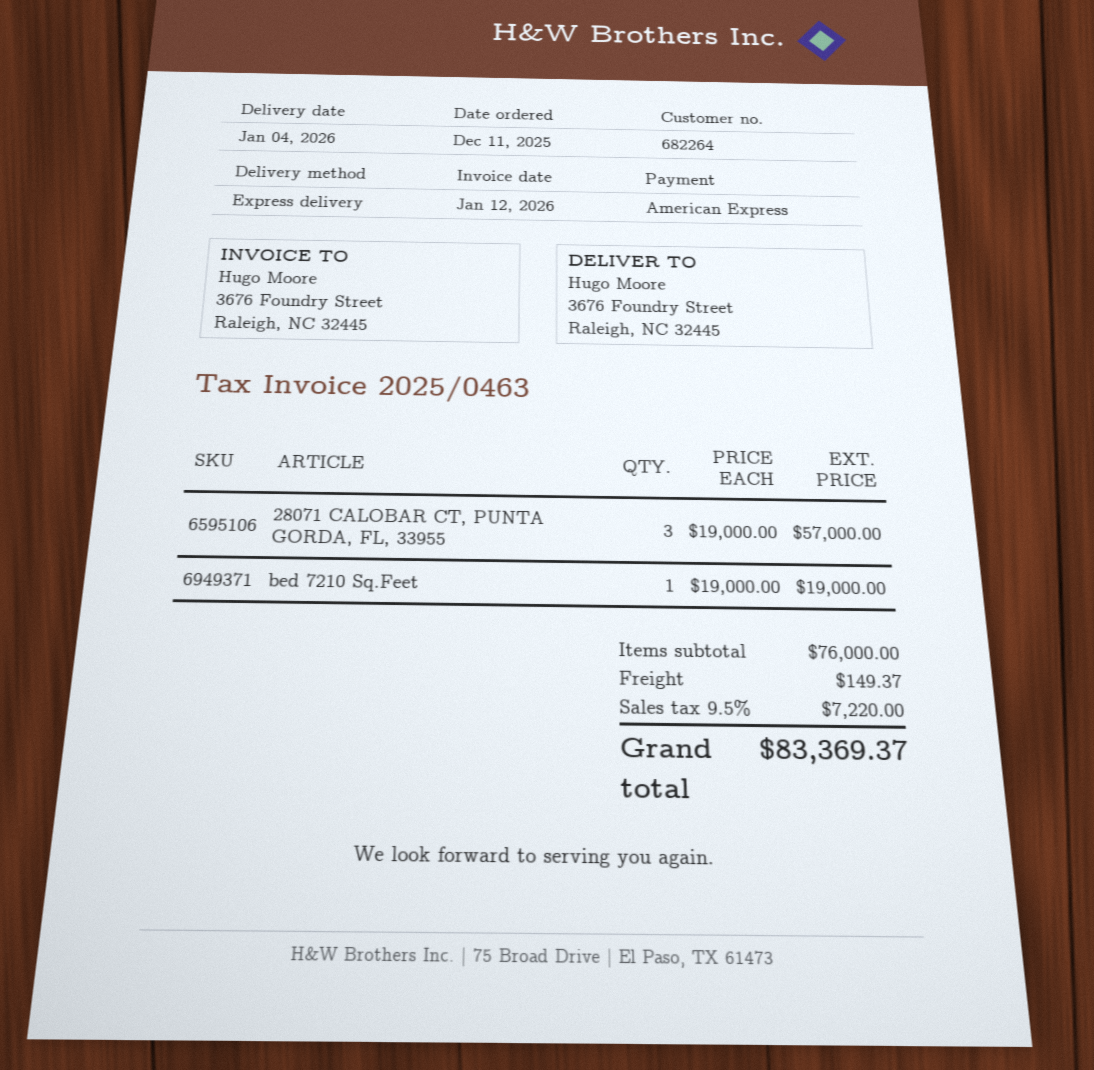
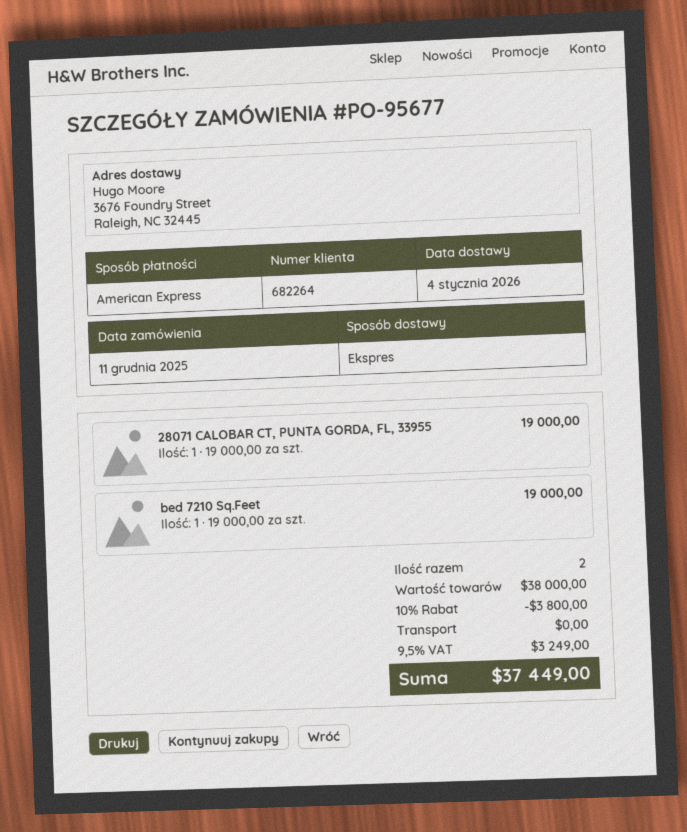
28071 CALOBAR CT, PUNTA GORDA, FL, 33955: 3 x 19000.00 = 57000.00 -> 1 x 19000.00 = 19000.00
subtotal: 76000.00 -> 38000.00
discount: none -> 10% = 3800.00
shipping: 149.37 -> 0.00
tax: 9.5% = 7220.00 -> 9.5% = 3249.00
total: 83369.37 -> 37449.00

